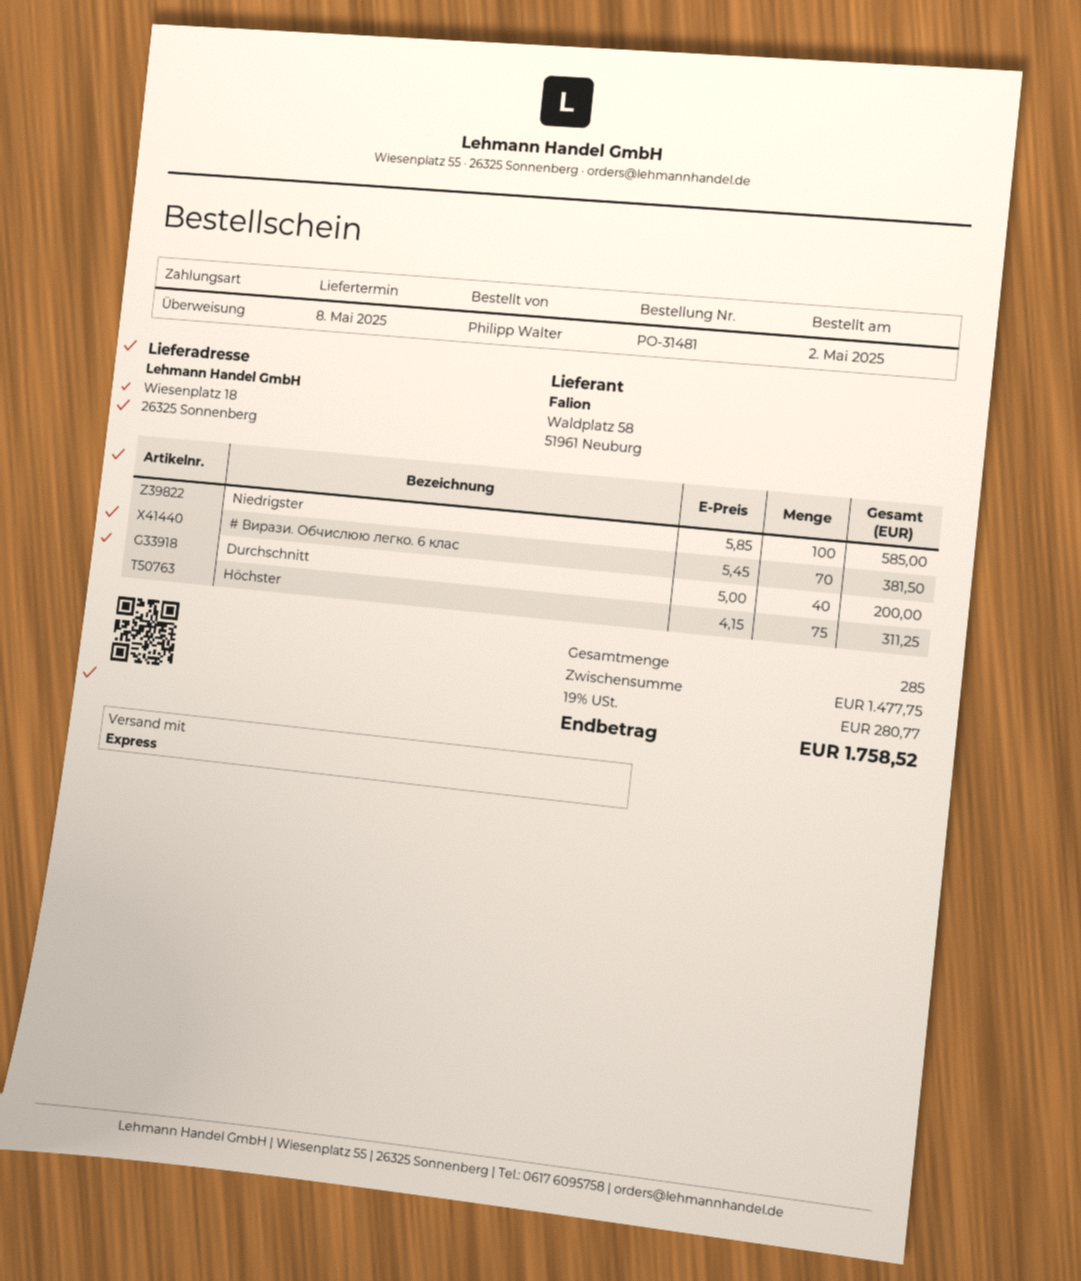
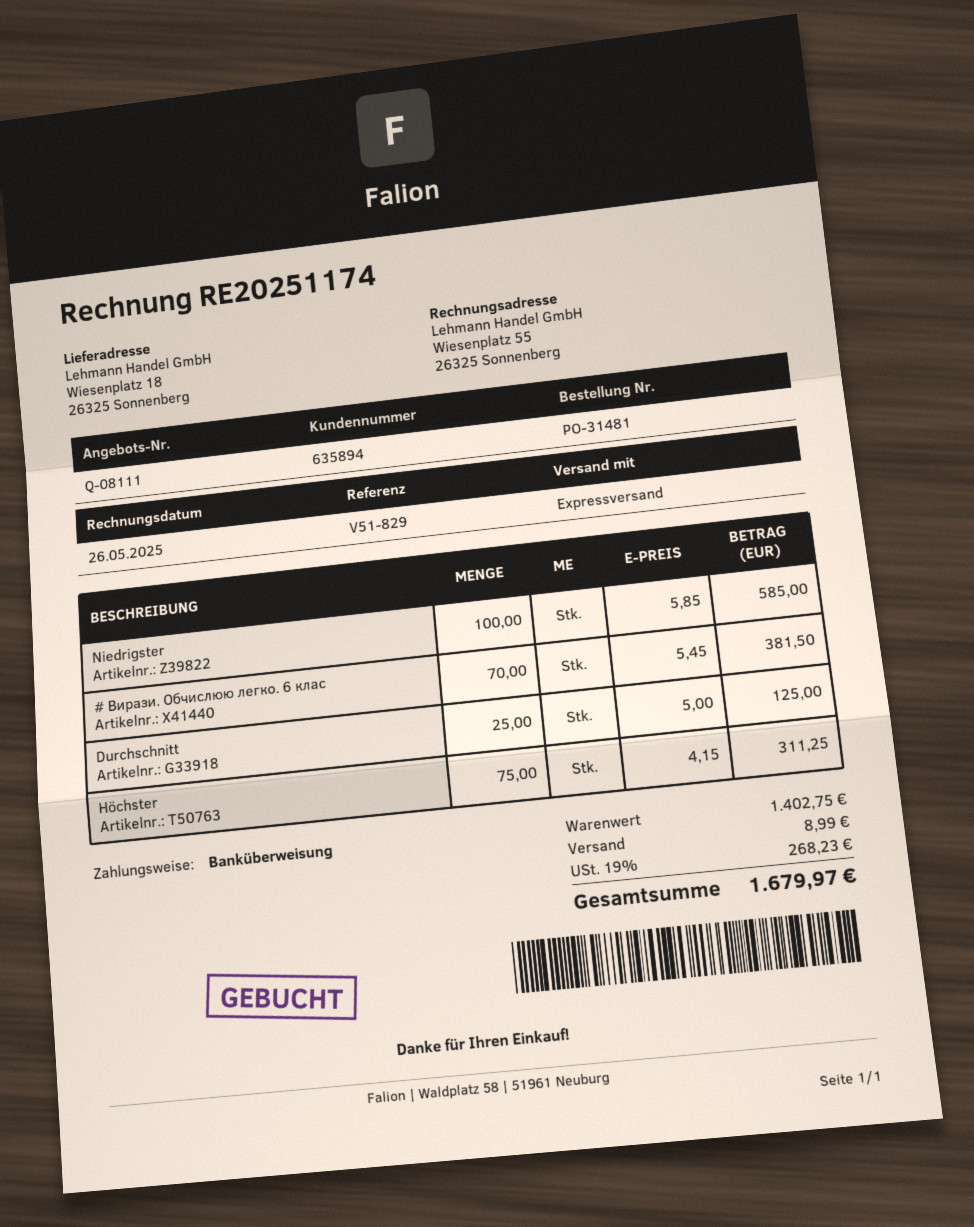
Durchschnitt: 40 x 5.00 = 200.00 -> 25 x 5.00 = 125.00
subtotal: 1477.75 -> 1402.75
shipping: none -> 8.99
tax: 19% = 280.77 -> 19% = 268.23
total: 1758.52 -> 1679.97

